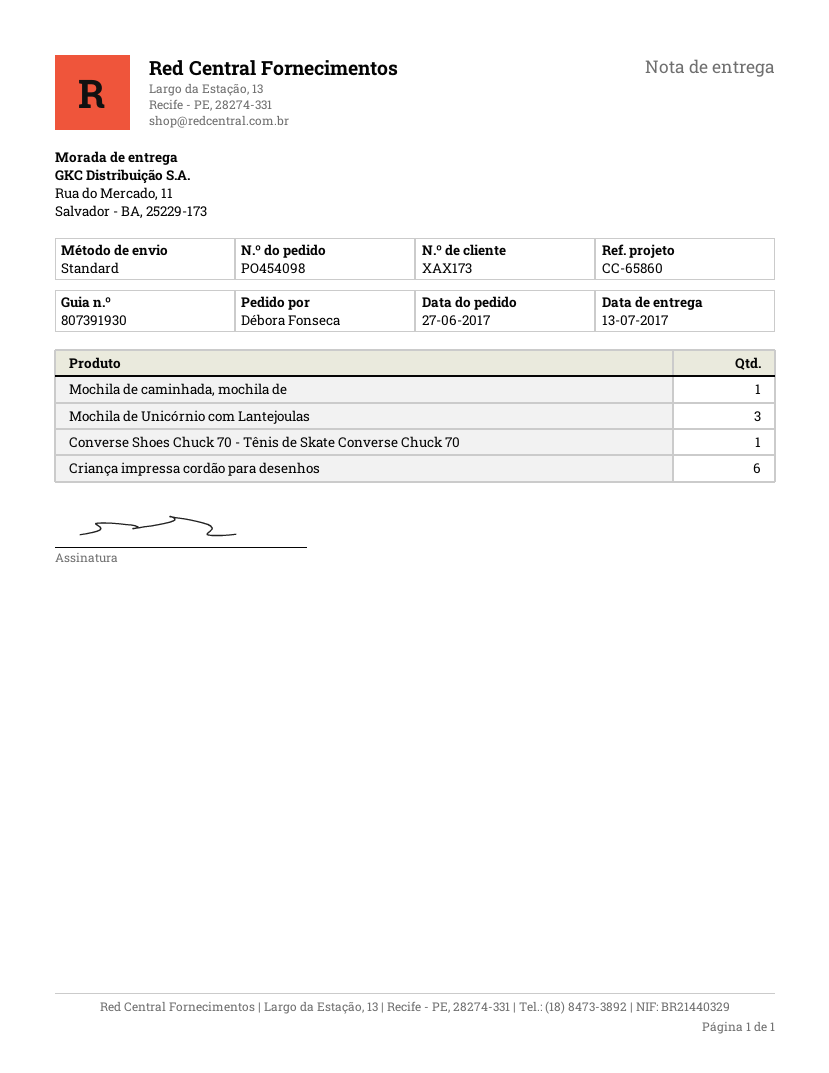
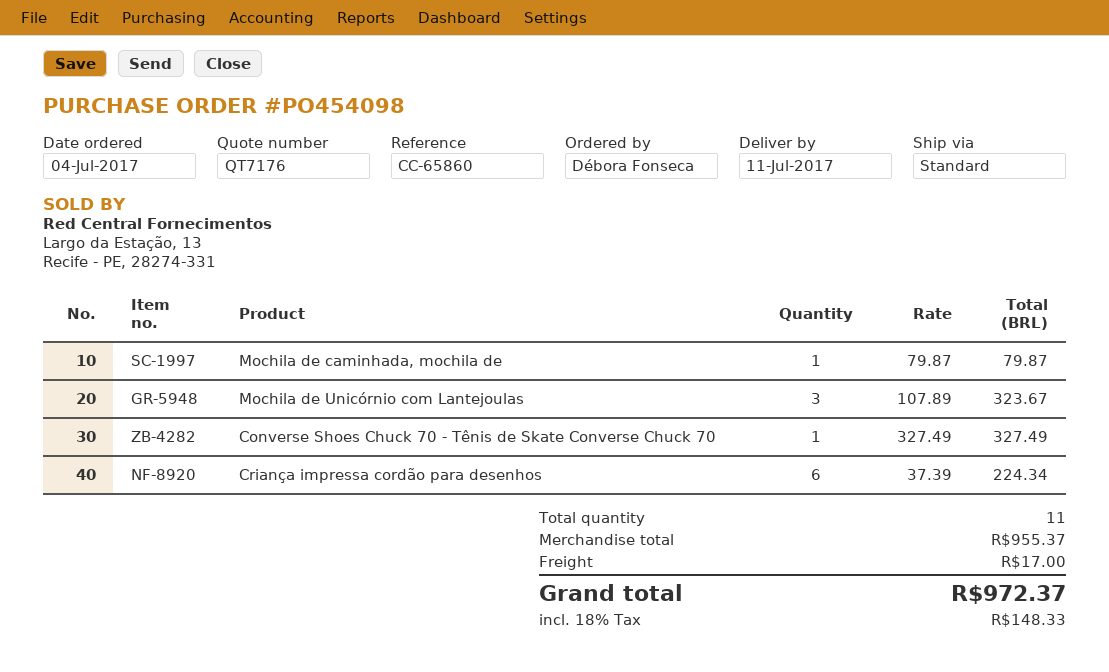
order date: 2017-06-27 -> 2017-07-04
delivery date: 2017-07-13 -> 2017-07-11

